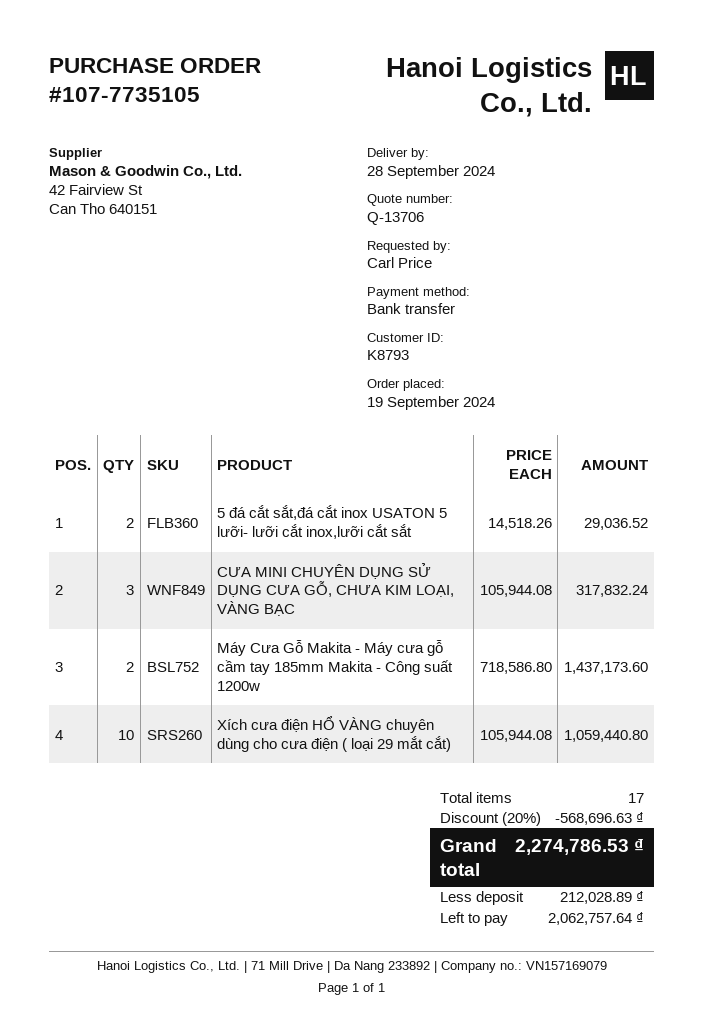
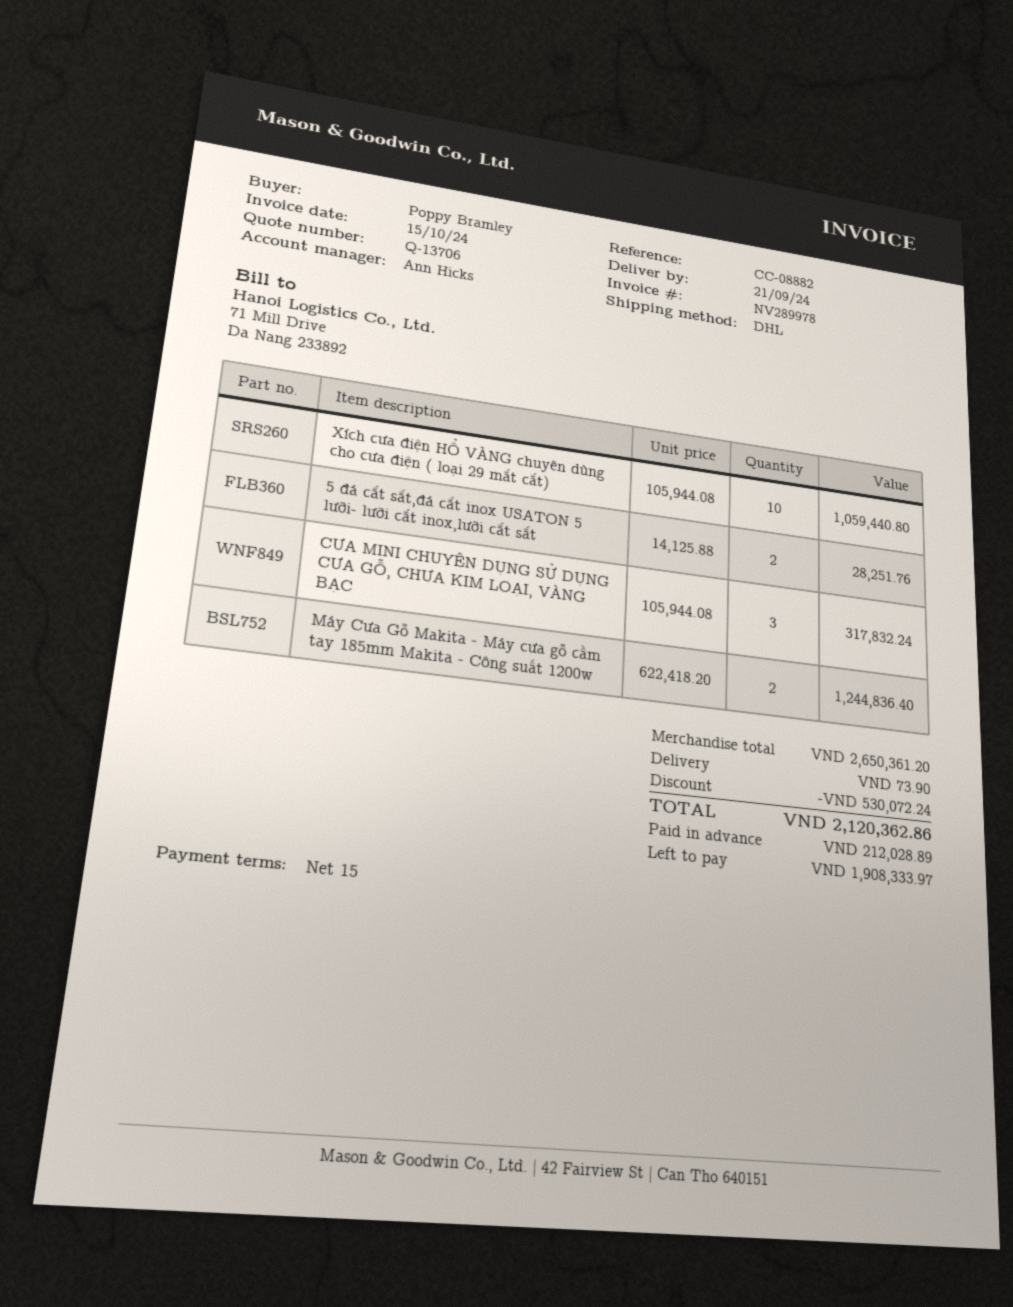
delivery date: 2024-09-28 -> 2024-09-21
ordered by: Carl Price -> Poppy Bramley
5 đá cắt sắt,đá cắt inox USATON 5 lưỡi- lưỡi cắt inox,lưỡi cắt sắt: 2 x 14518.26 = 29036.52 -> 2 x 14125.88 = 28251.76
Máy Cưa Gỗ Makita - Máy cưa gỗ cầm tay 185mm Makita - Công suất 1200w: 2 x 718586.80 = 1437173.60 -> 2 x 622418.20 = 1244836.40
discount: 568696.63 -> 530072.24
shipping: none -> 73.90
total: 2274786.53 -> 2120362.86
balance: 2062757.64 -> 1908333.97

